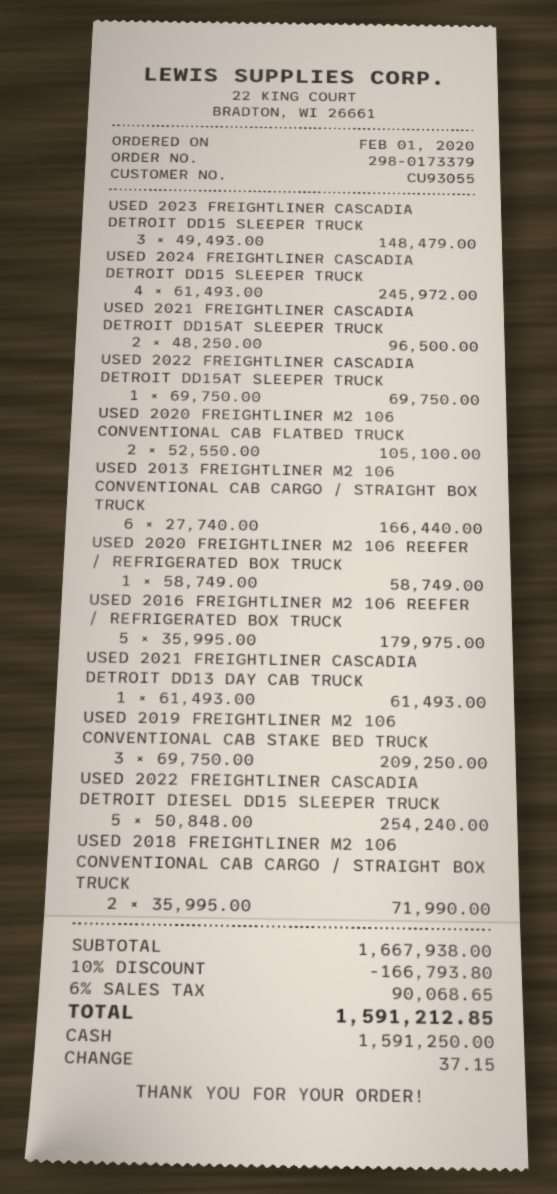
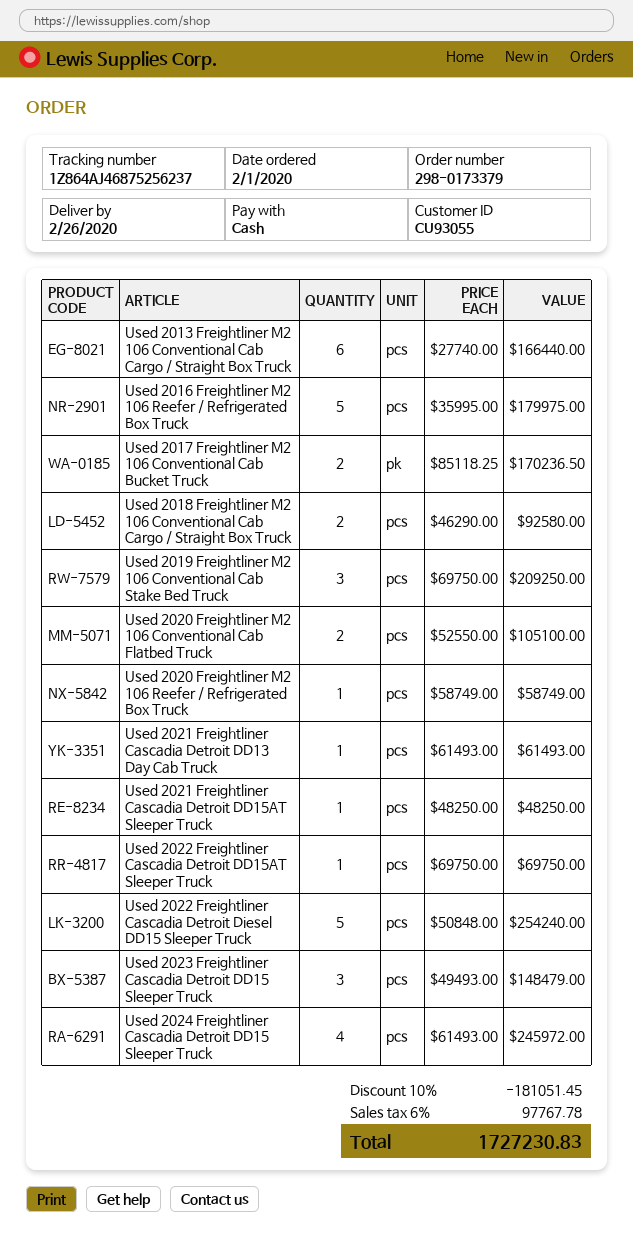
USED 2021 FREIGHTLINER CASCADIA DETROIT DD15AT SLEEPER TRUCK: 2 x 48250.00 = 96500.00 -> 1 x 48250.00 = 48250.00
USED 2018 FREIGHTLINER M2 106 CONVENTIONAL CAB CARGO / STRAIGHT BOX TRUCK: 2 x 35995.00 = 71990.00 -> 2 x 46290.00 = 92580.00
Used 2017 Freightliner M2 106 Conventional Cab Bucket Truck: none -> 2 x 85118.25 = 170236.50
discount: 10% = 166793.80 -> 10% = 181051.45
tax: 6% = 90068.65 -> 6% = 97767.78
total: 1591212.85 -> 1727230.83

